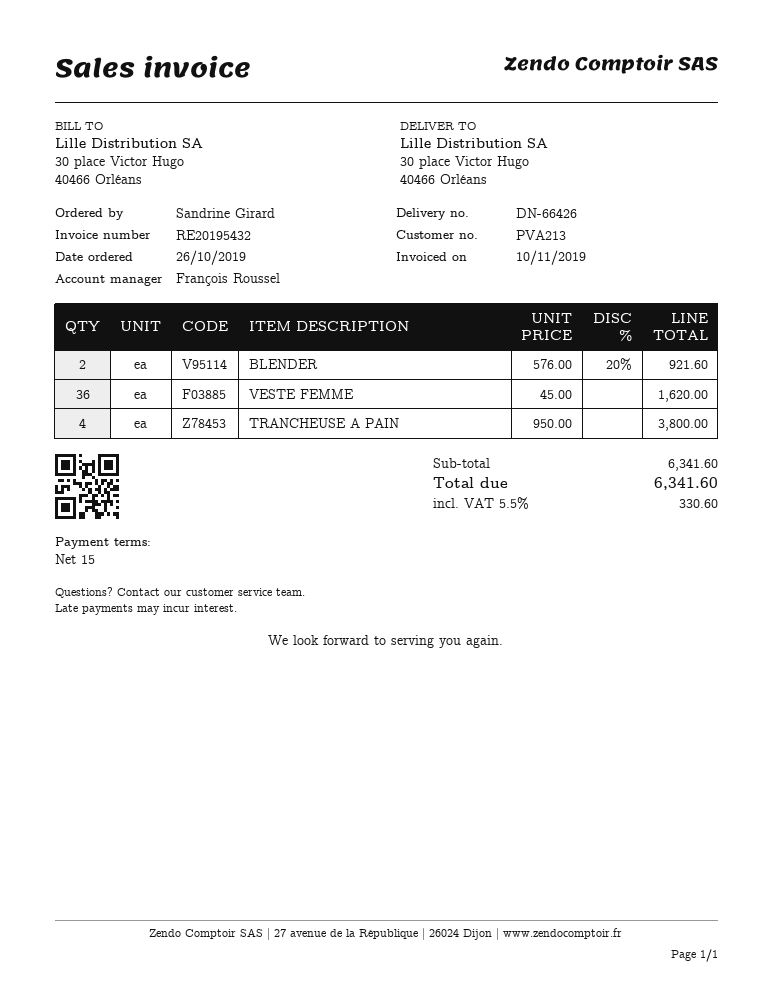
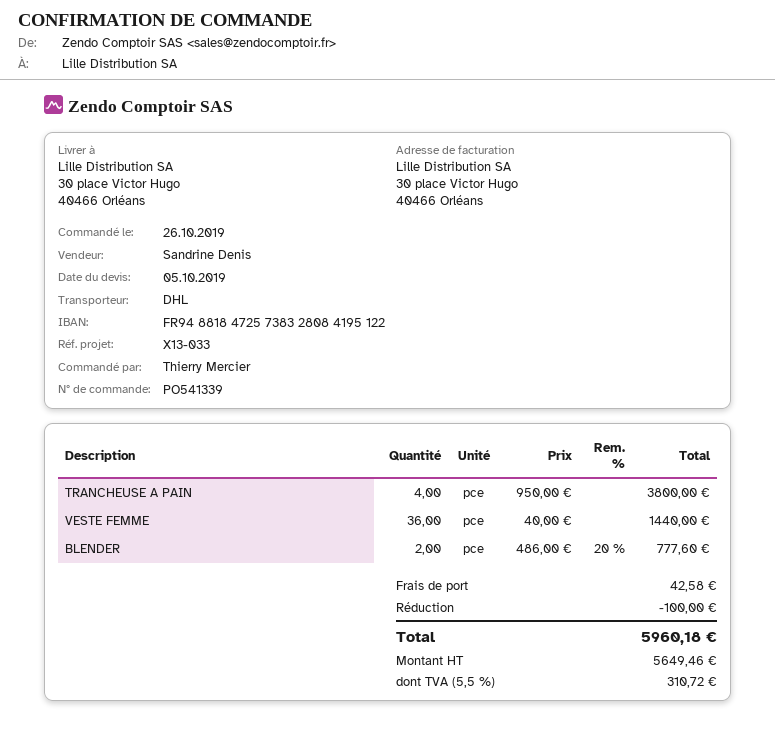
ordered by: Sandrine Girard -> Thierry Mercier
sales rep: François Roussel -> Sandrine Denis
BLENDER: 2 x 576.00 - 20% = 921.60 -> 2 x 486.00 - 20% = 777.60
VESTE FEMME: 36 x 45.00 = 1620.00 -> 36 x 40.00 = 1440.00
discount: none -> 100.00
shipping: none -> 42.58
tax: 5.5% = 330.60 -> 5.5% = 310.72
total: 6341.60 -> 5960.18

